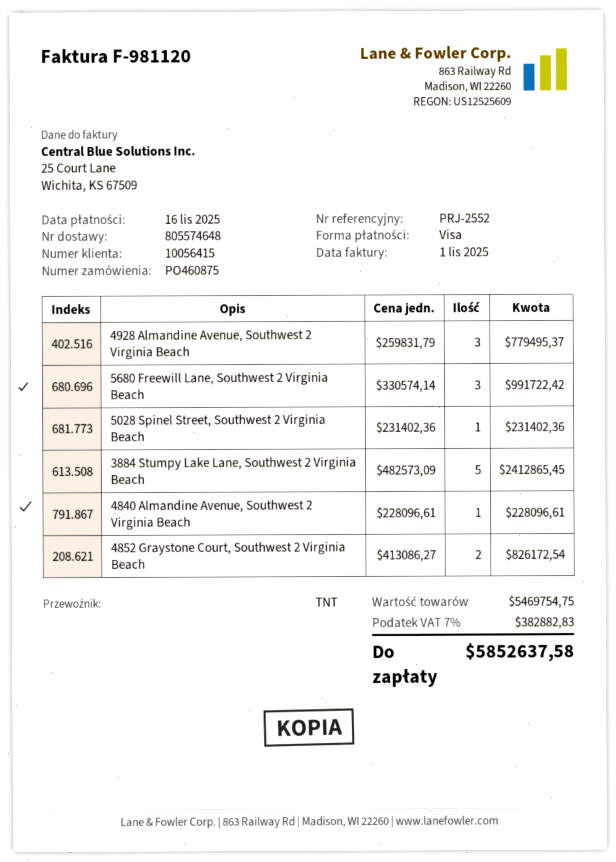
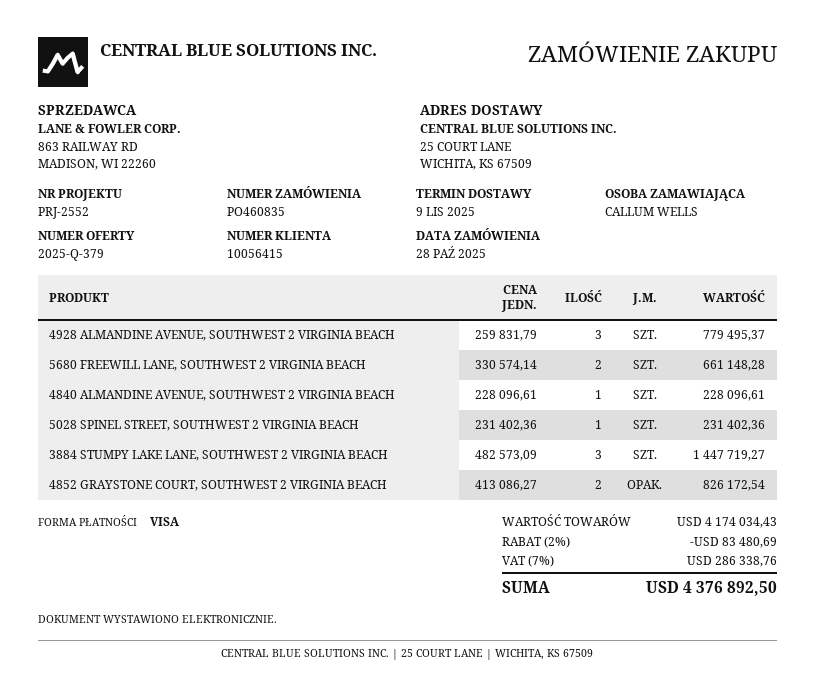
order number: PO460875 -> PO460835
5680 Freewill Lane, Southwest 2 Virginia Beach: 3 x 330574.14 = 991722.42 -> 2 x 330574.14 = 661148.28
3884 Stumpy Lake Lane, Southwest 2 Virginia Beach: 5 x 482573.09 = 2412865.45 -> 3 x 482573.09 = 1447719.27
subtotal: 5469754.75 -> 4174034.43
discount: none -> 2% = 83480.69
tax: 7% = 382882.83 -> 7% = 286338.76
total: 5852637.58 -> 4376892.50

